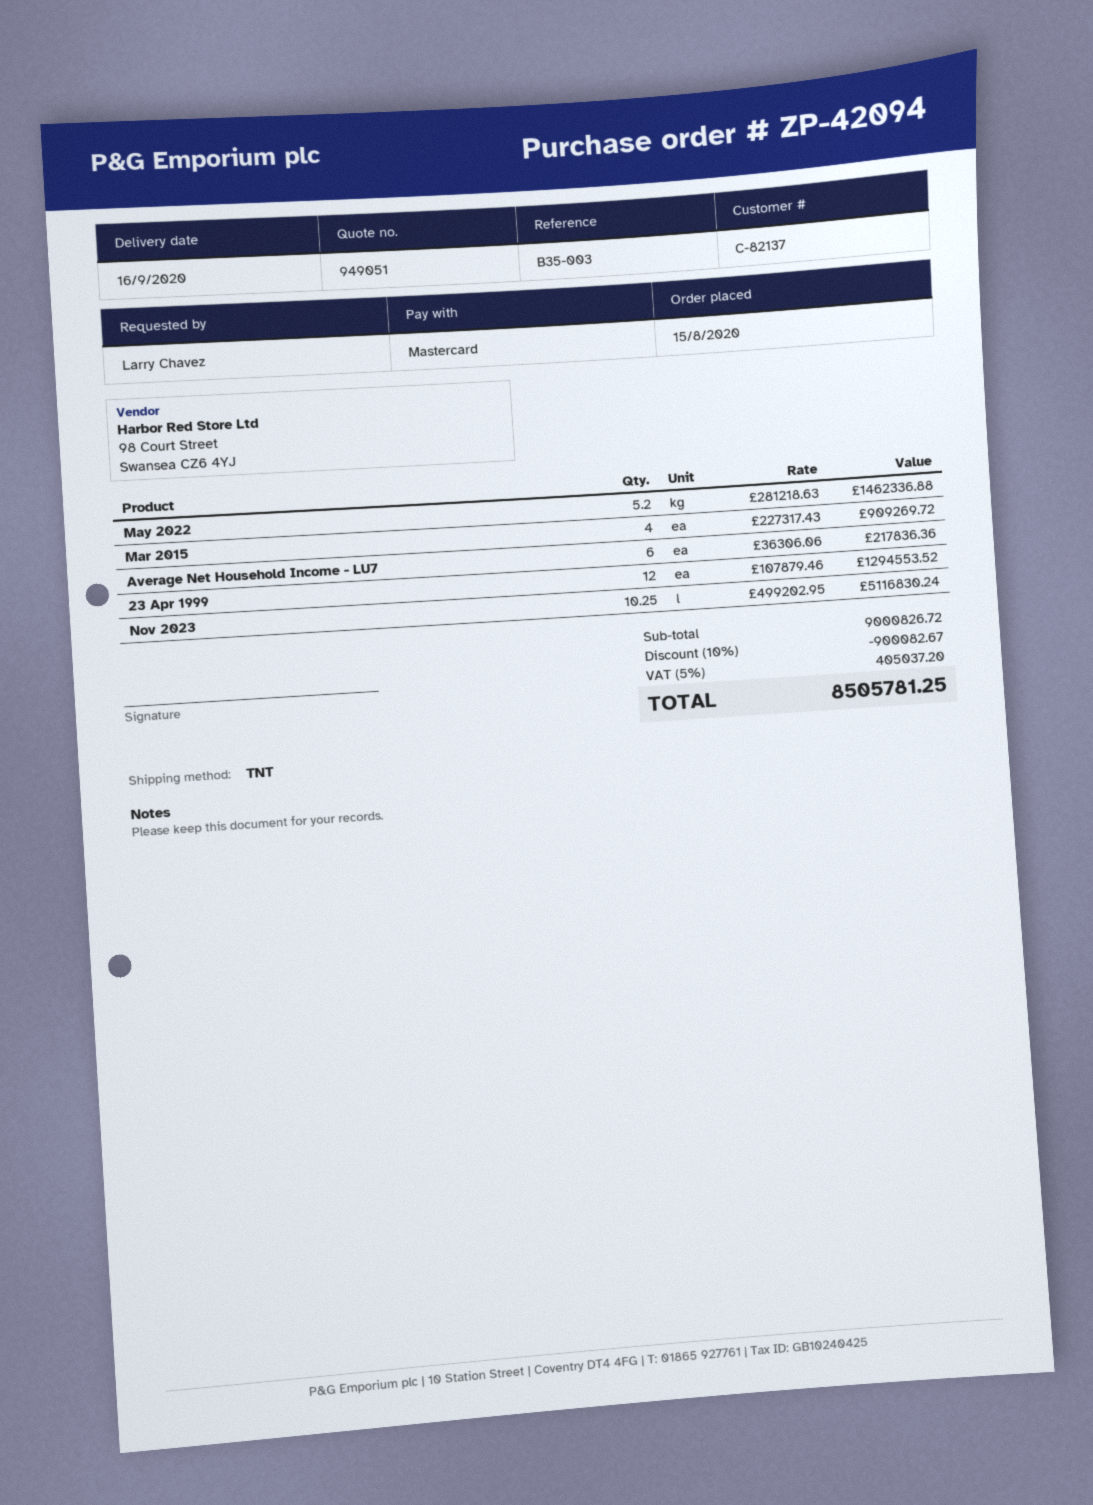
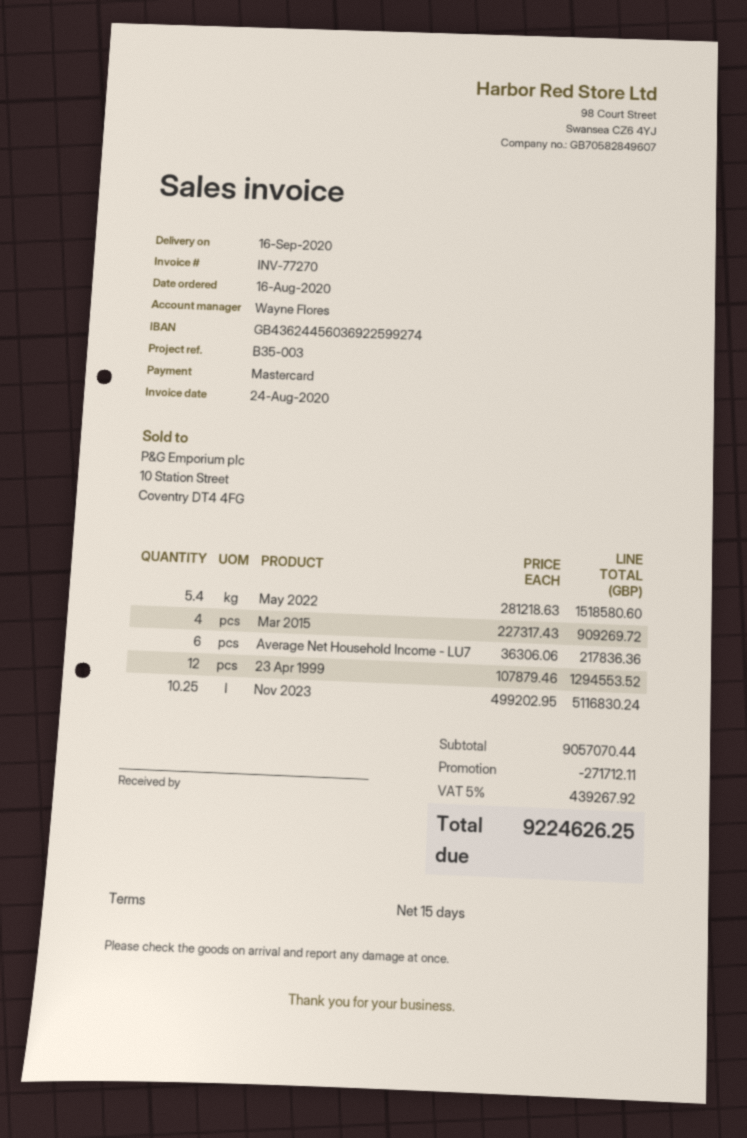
order date: 2020-08-15 -> 2020-08-16
May 2022: 5.2 x 281218.63 = 1462336.88 -> 5.4 x 281218.63 = 1518580.60
subtotal: 9000826.72 -> 9057070.44
discount: 900082.67 -> 271712.11
tax: 5% = 405037.20 -> 5% = 439267.92
total: 8505781.25 -> 9224626.25

